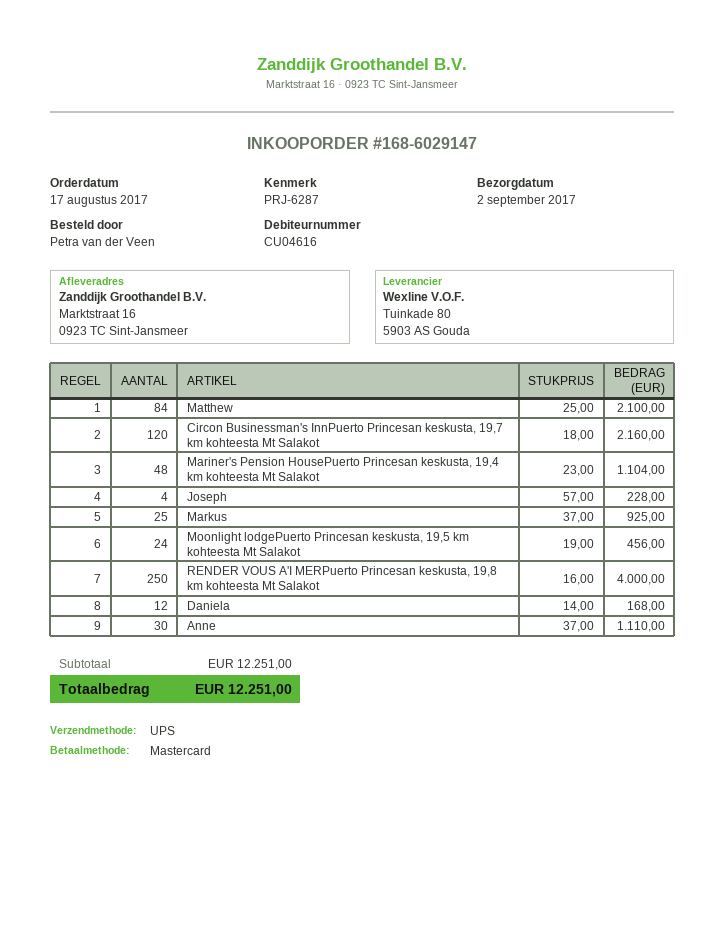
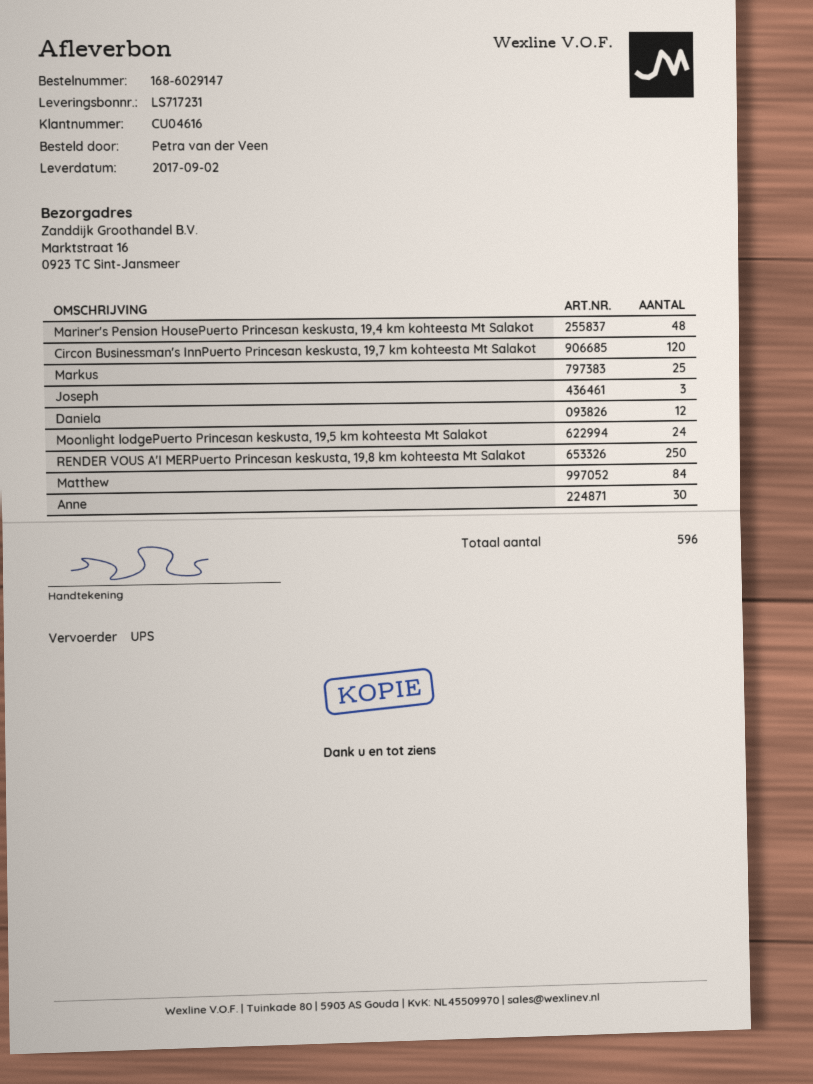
Joseph: 4 -> 3

